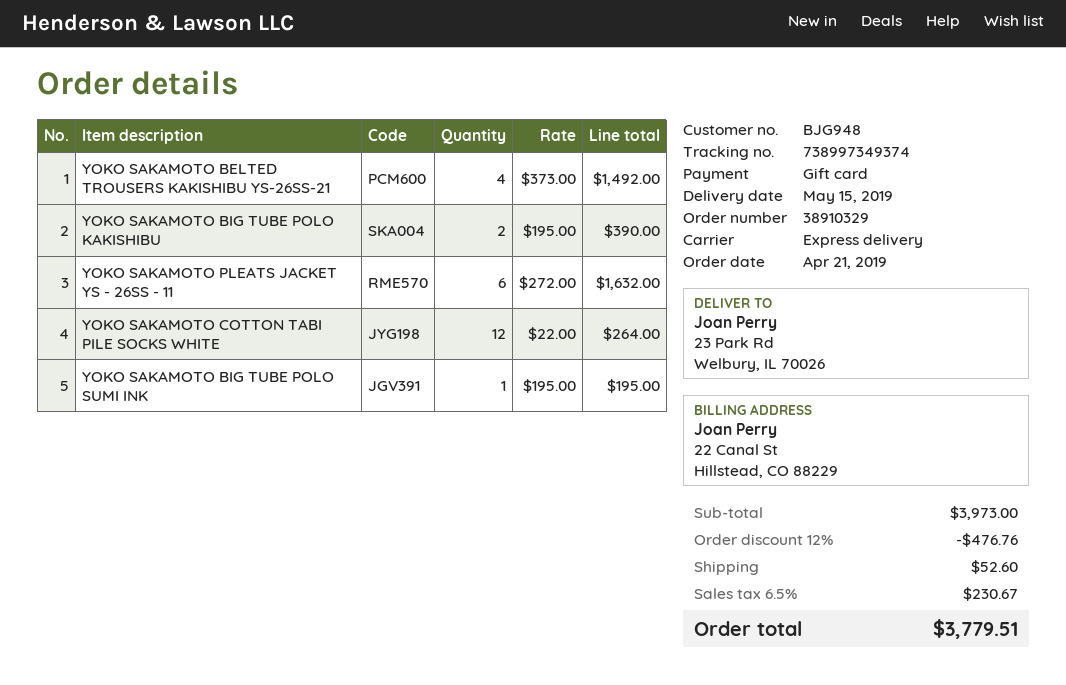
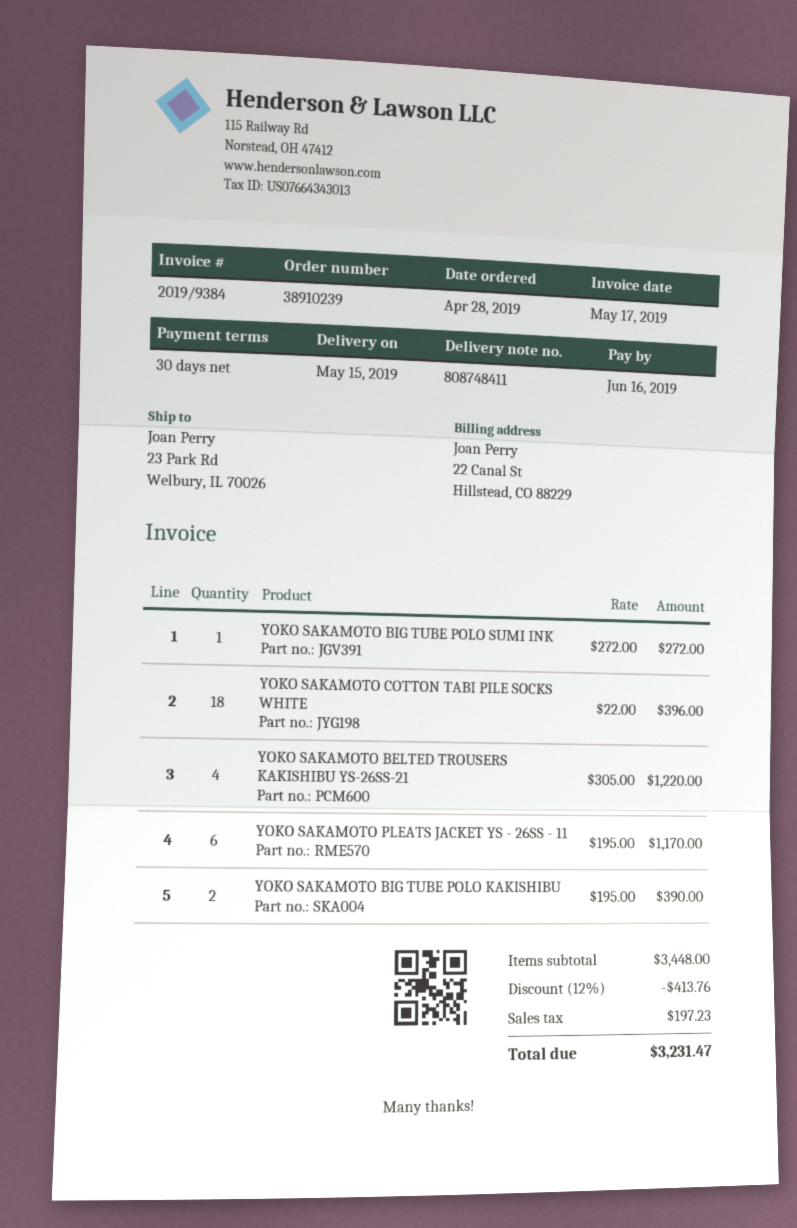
order number: 38910329 -> 38910239
order date: 2019-04-21 -> 2019-04-28
YOKO SAKAMOTO BELTED TROUSERS KAKISHIBU YS-26SS-21: 4 x 373.00 = 1492.00 -> 4 x 305.00 = 1220.00
YOKO SAKAMOTO PLEATS JACKET YS - 26SS - 11: 6 x 272.00 = 1632.00 -> 6 x 195.00 = 1170.00
YOKO SAKAMOTO COTTON TABI PILE SOCKS WHITE: 12 x 22.00 = 264.00 -> 18 x 22.00 = 396.00
YOKO SAKAMOTO BIG TUBE POLO SUMI INK: 1 x 195.00 = 195.00 -> 1 x 272.00 = 272.00
subtotal: 3973.00 -> 3448.00
discount: 12% = 476.76 -> 12% = 413.76
shipping: 52.60 -> none
tax: 230.67 -> 197.23
total: 3779.51 -> 3231.47

